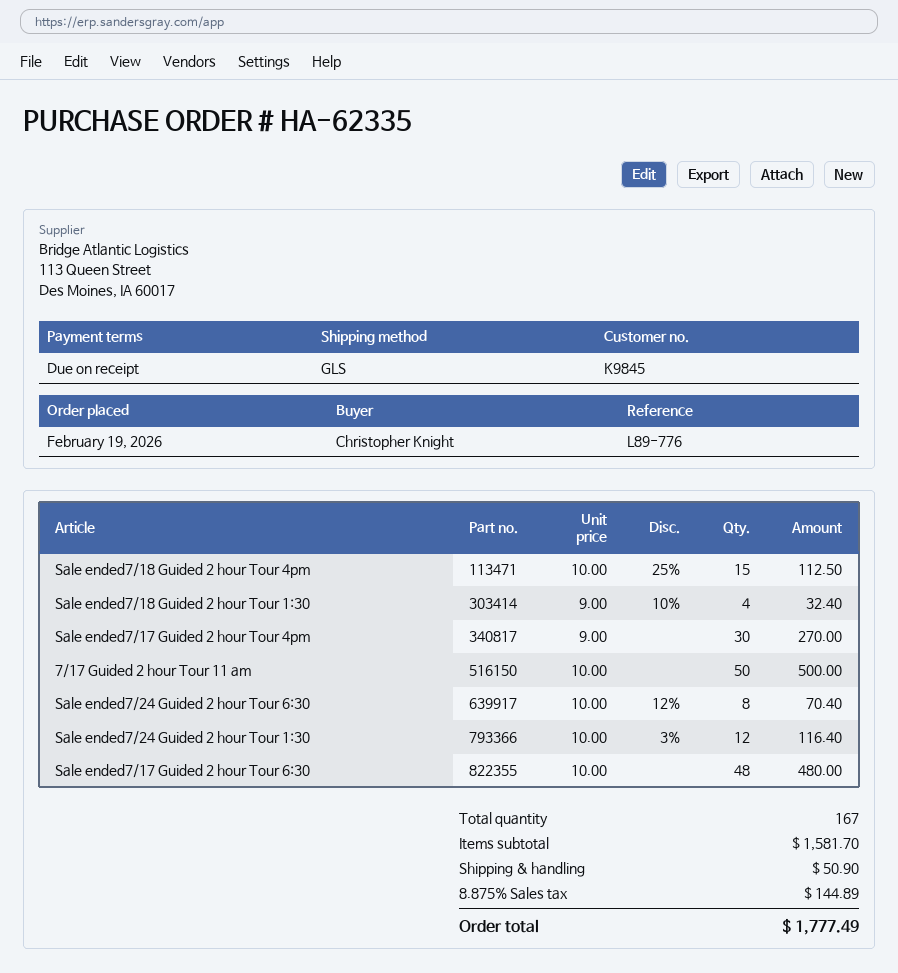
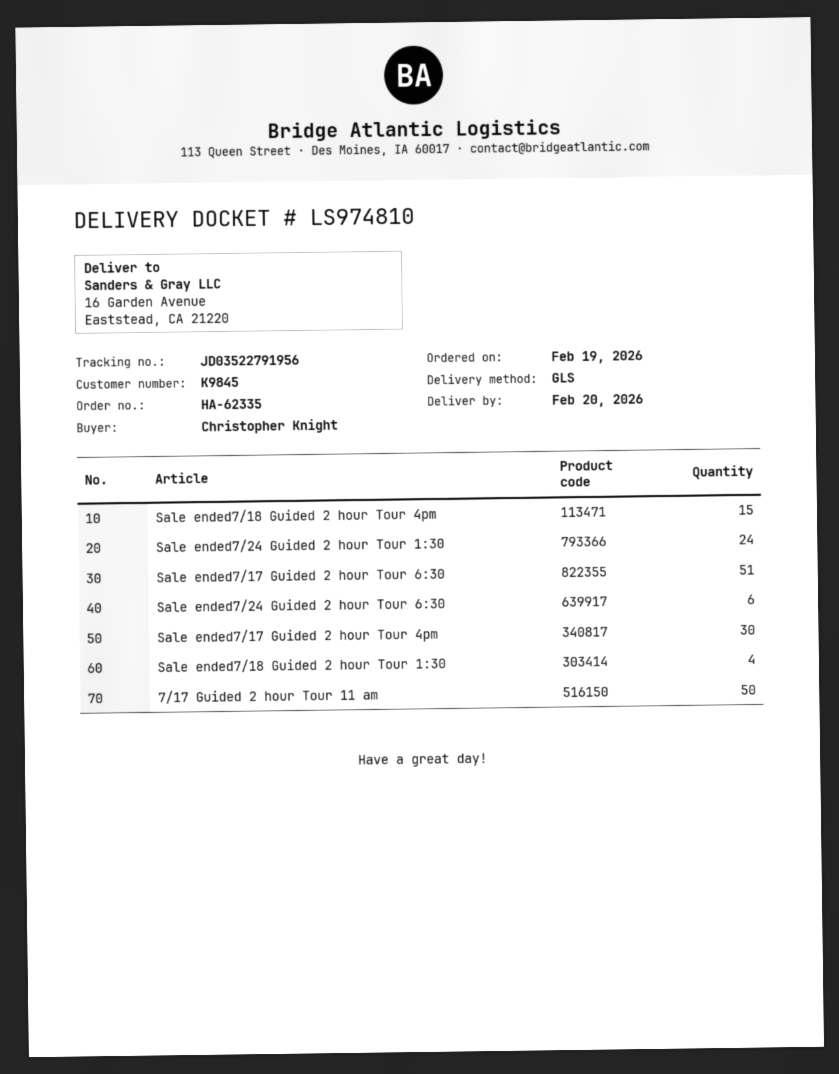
Sale ended7/24 Guided 2 hour Tour 6:30: 8 -> 6
Sale ended7/24 Guided 2 hour Tour 1:30: 12 -> 24
Sale ended7/17 Guided 2 hour Tour 6:30: 48 -> 51

